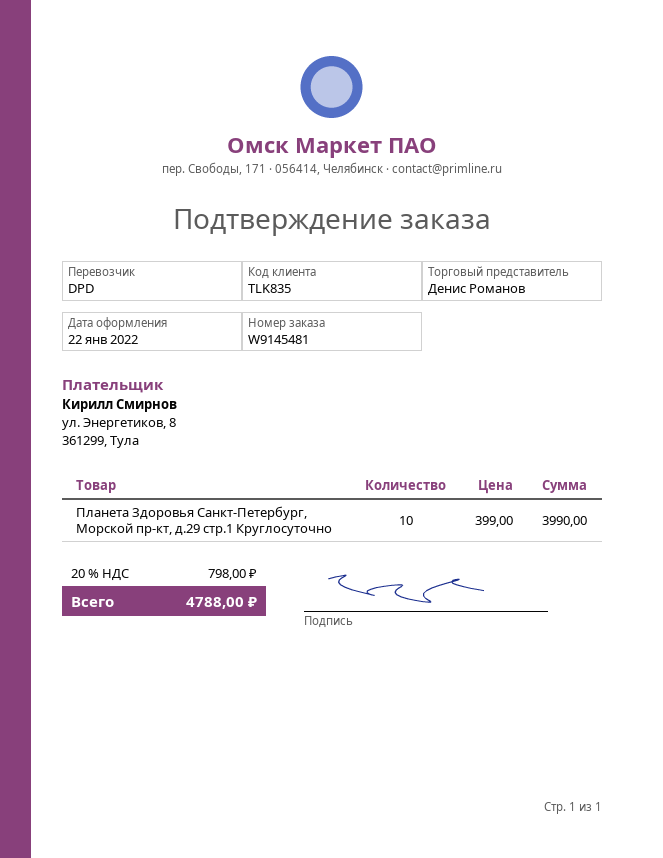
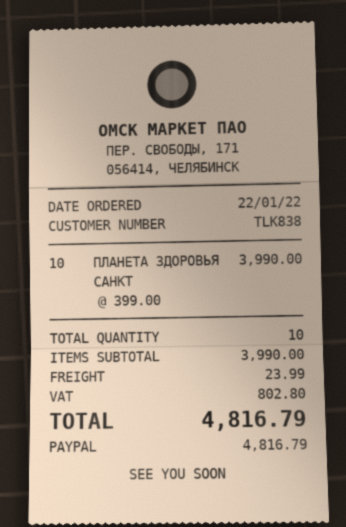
customer number: TLK835 -> TLK838
shipping: none -> 23.99
tax: 798.00 -> 802.80
total: 4788.00 -> 4816.79

